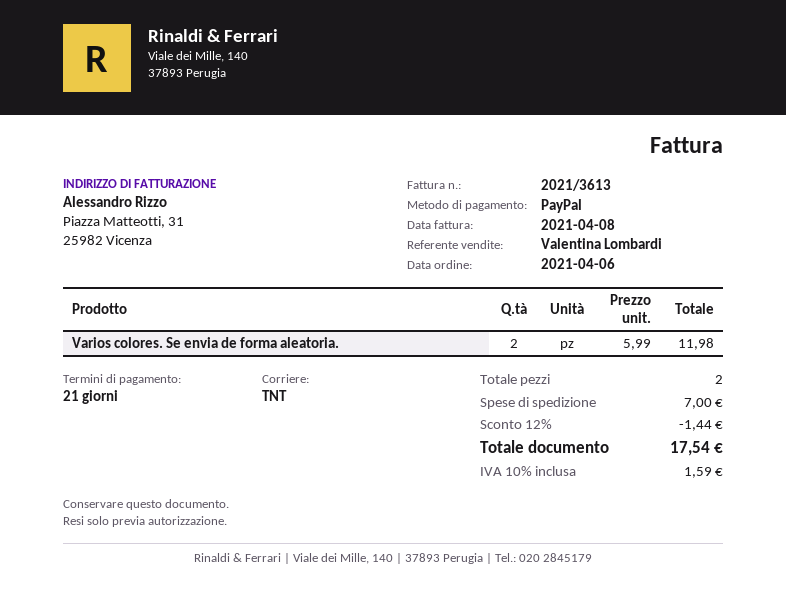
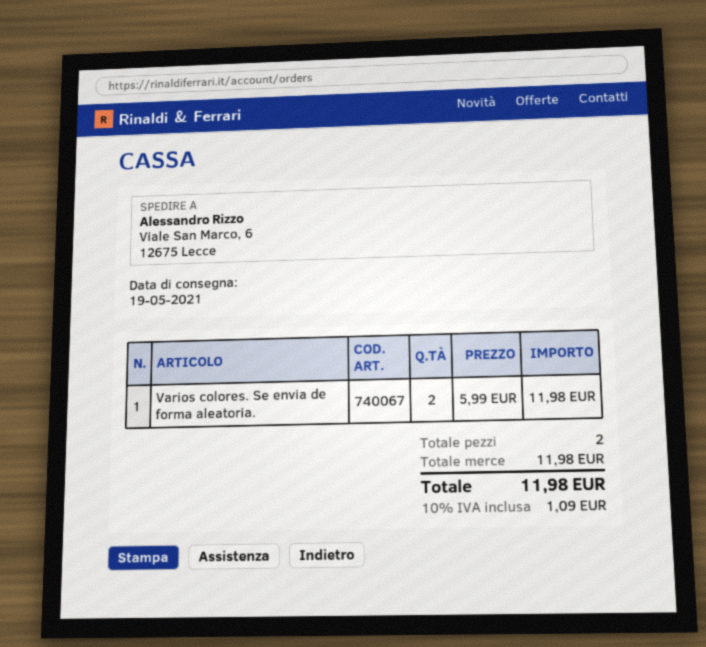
discount: 12% = 1.44 -> none
shipping: 7.00 -> none
tax: 10% = 1.59 -> 10% = 1.09
total: 17.54 -> 11.98

